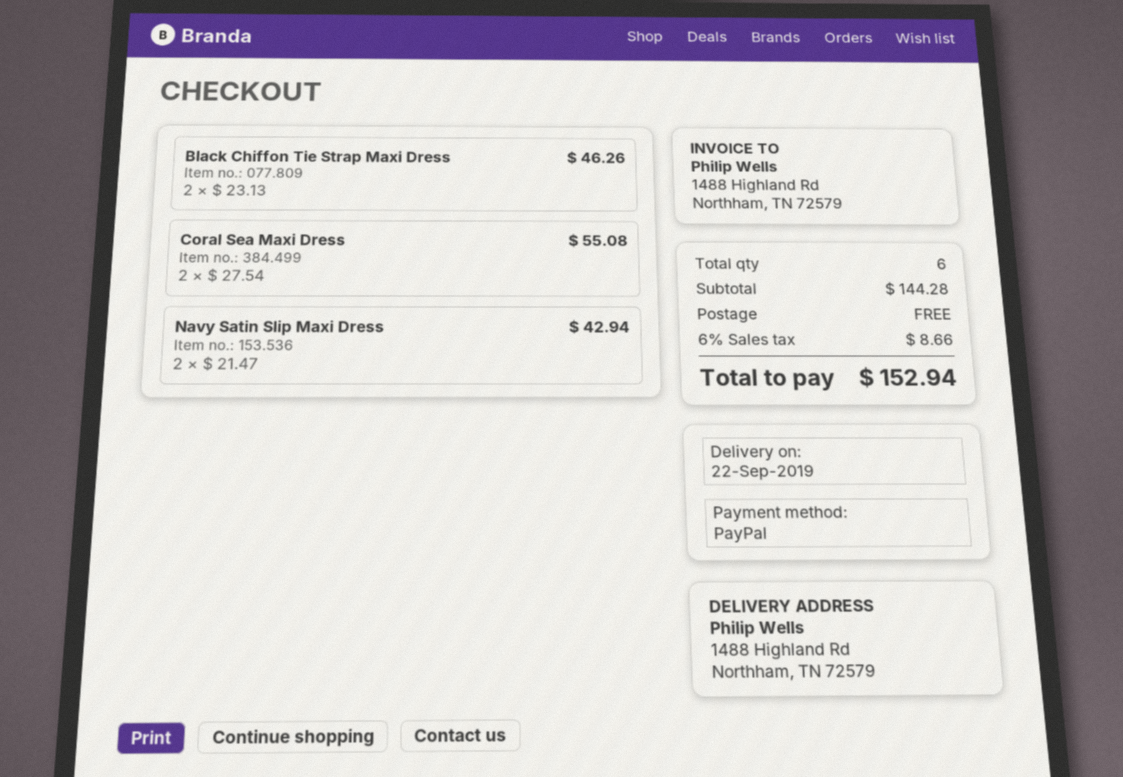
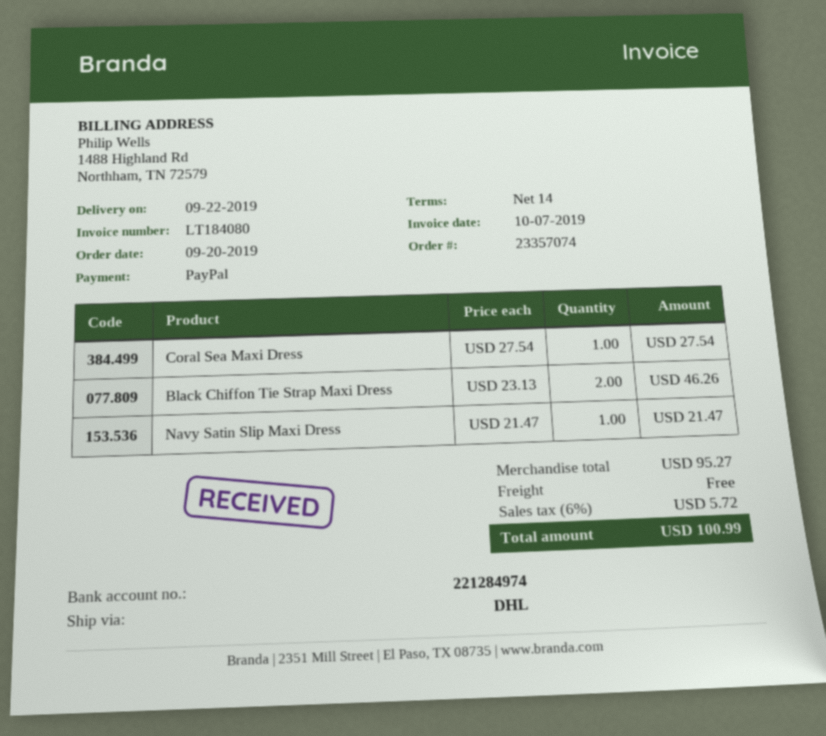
Coral Sea Maxi Dress: 2 x 27.54 = 55.08 -> 1 x 27.54 = 27.54
Navy Satin Slip Maxi Dress: 2 x 21.47 = 42.94 -> 1 x 21.47 = 21.47
subtotal: 144.28 -> 95.27
tax: 6% = 8.66 -> 6% = 5.72
total: 152.94 -> 100.99

